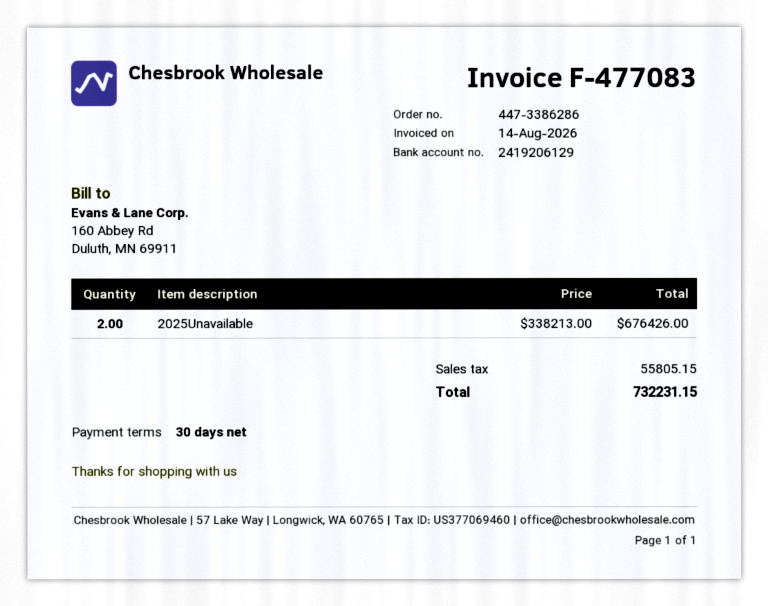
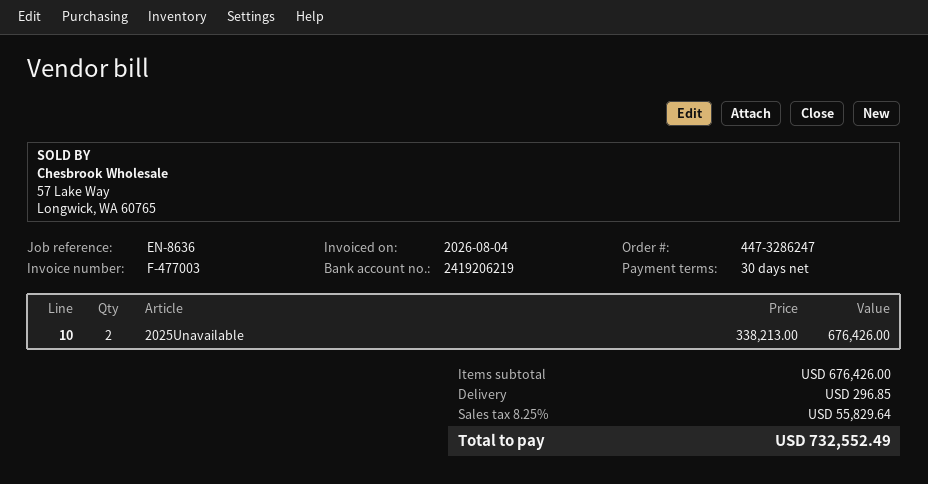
order number: 447-3386286 -> 447-3286247
invoice number: F-477083 -> F-477003
invoice date: 2026-08-14 -> 2026-08-04
bank account: 2419206129 -> 2419206219
shipping: none -> 296.85
tax: 55805.15 -> 55829.64
total: 732231.15 -> 732552.49

